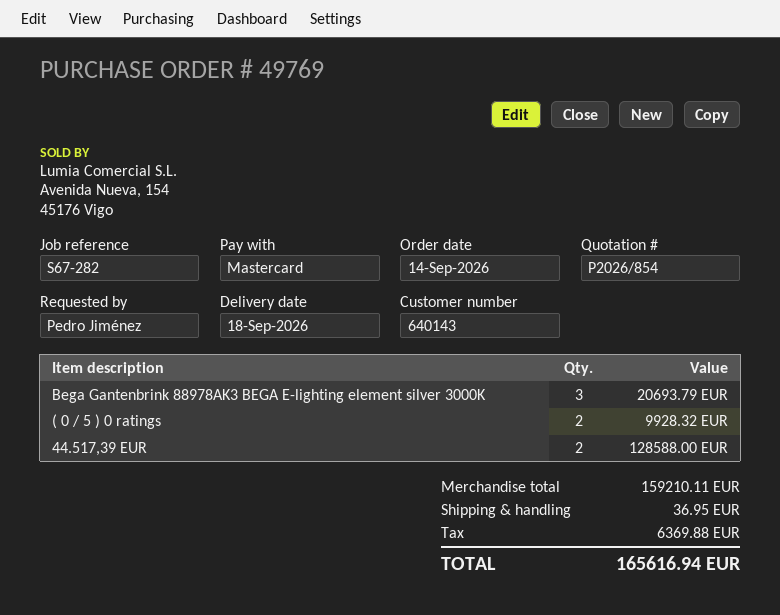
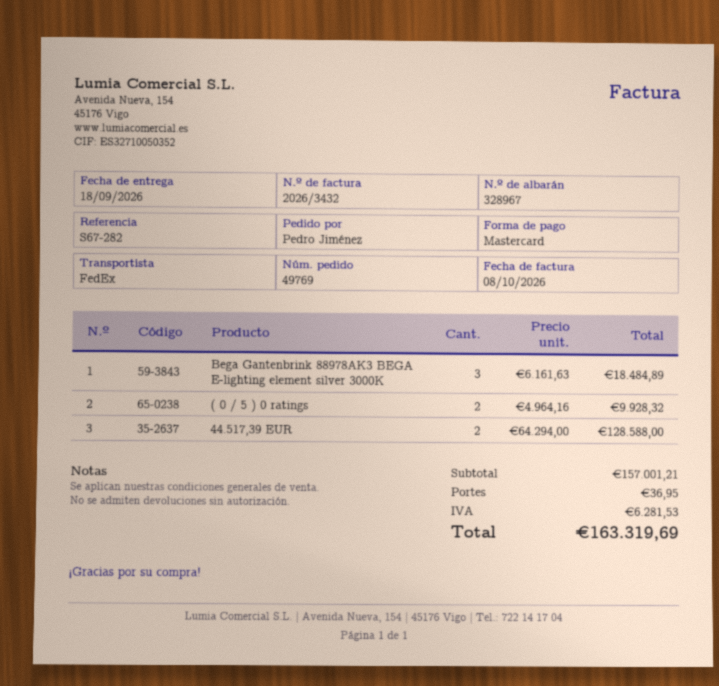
Bega Gantenbrink 88978AK3 BEGA E-lighting element silver 3000K: 3 for 20693.79 -> 3 for 18484.89
subtotal: 159210.11 -> 157001.21
tax: 6369.88 -> 6281.53
total: 165616.94 -> 163319.69

